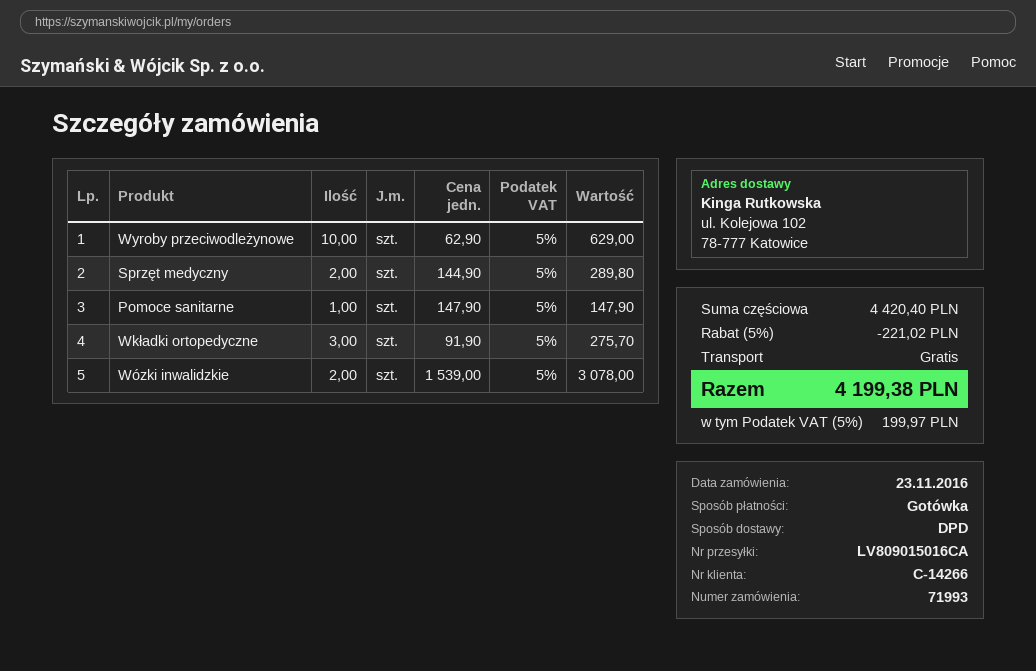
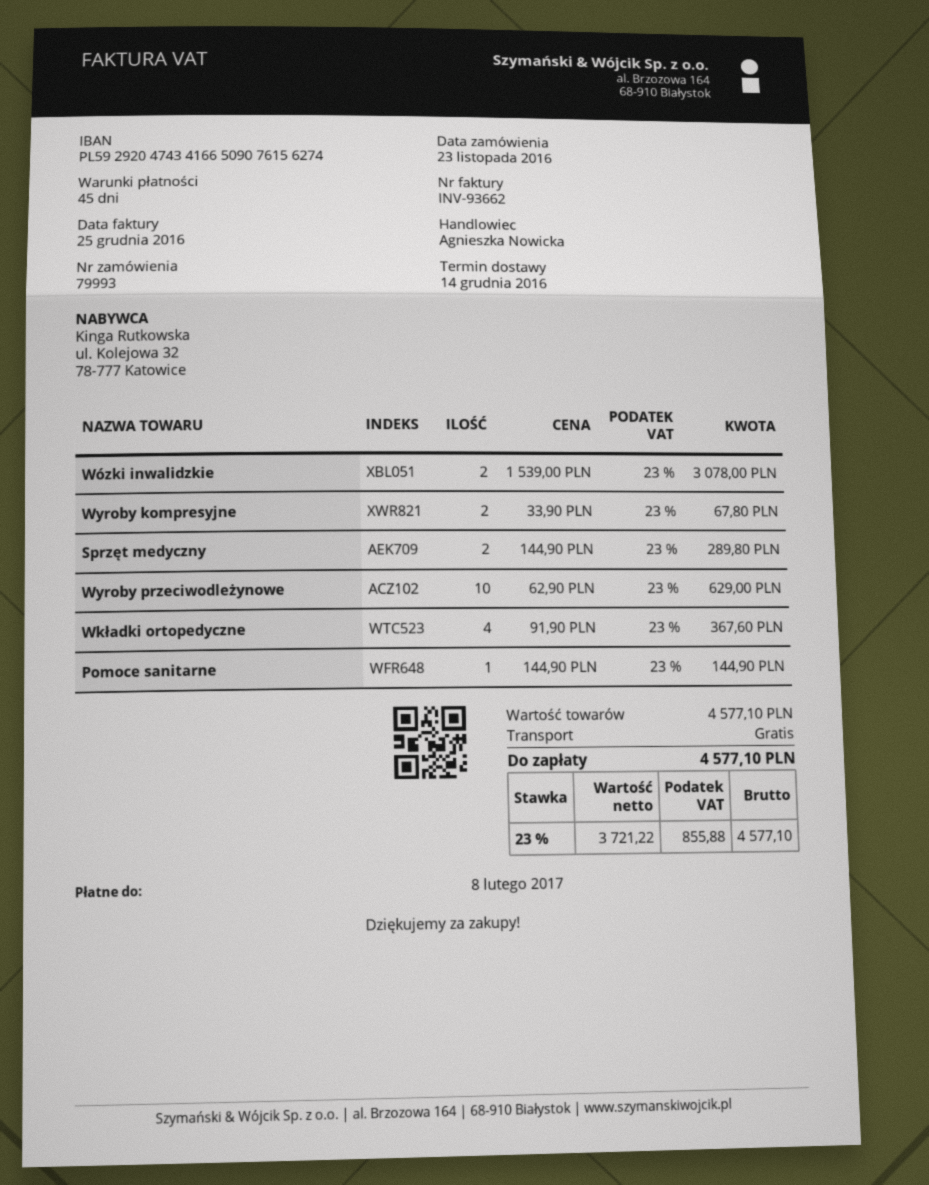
order number: 71993 -> 79993
Pomoce sanitarne: 1 x 147.90 = 147.90 -> 1 x 144.90 = 144.90
Wkładki ortopedyczne: 3 x 91.90 = 275.70 -> 4 x 91.90 = 367.60
Wyroby kompresyjne: none -> 2 x 33.90 = 67.80
subtotal: 4420.40 -> 4577.10
discount: 5% = 221.02 -> none
tax: 5% = 199.97 -> 23% = 855.88
total: 4199.38 -> 4577.10

